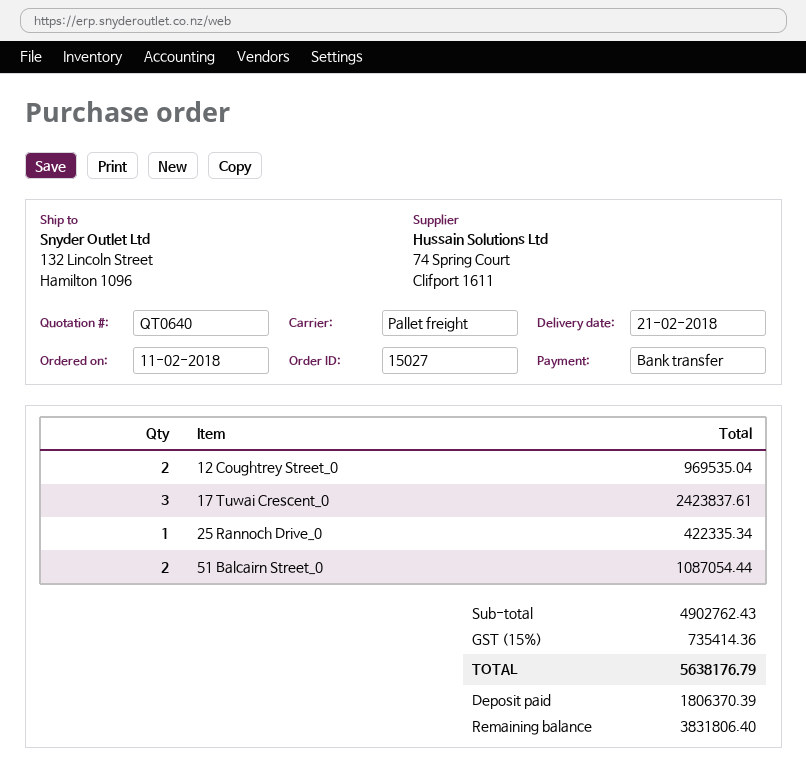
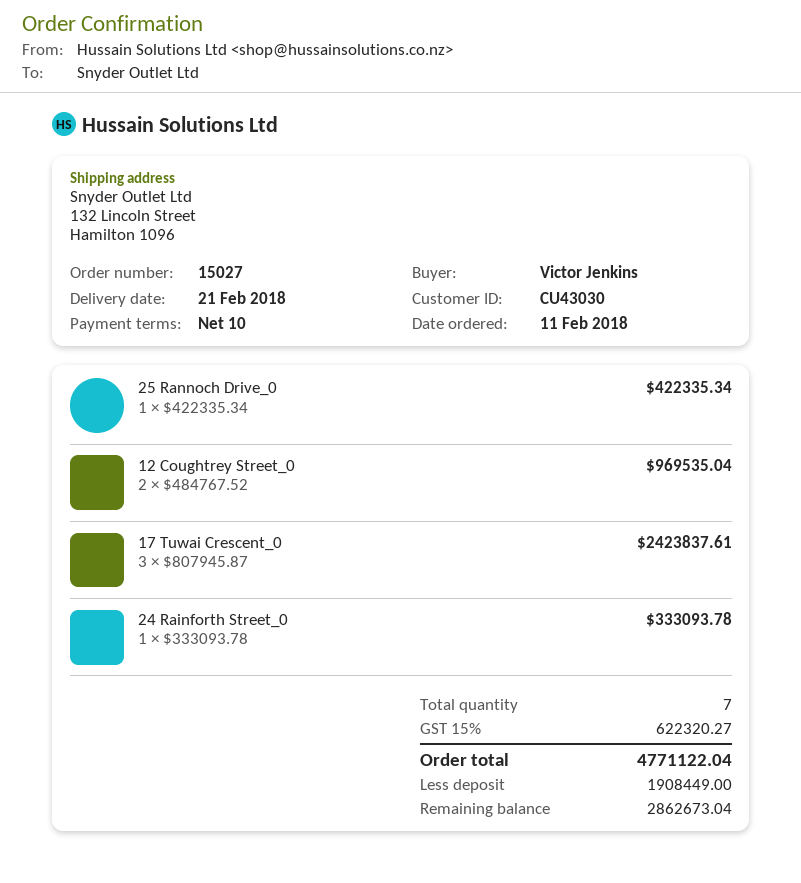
51 Balcairn Street_0: 2 for 1087054.44 -> none
24 Rainforth Street_0: none -> 1 for 333093.78
tax: 15% = 735414.36 -> 15% = 622320.27
total: 5638176.79 -> 4771122.04
deposit: 1806370.39 -> 1908449.00
balance: 3831806.40 -> 2862673.04

